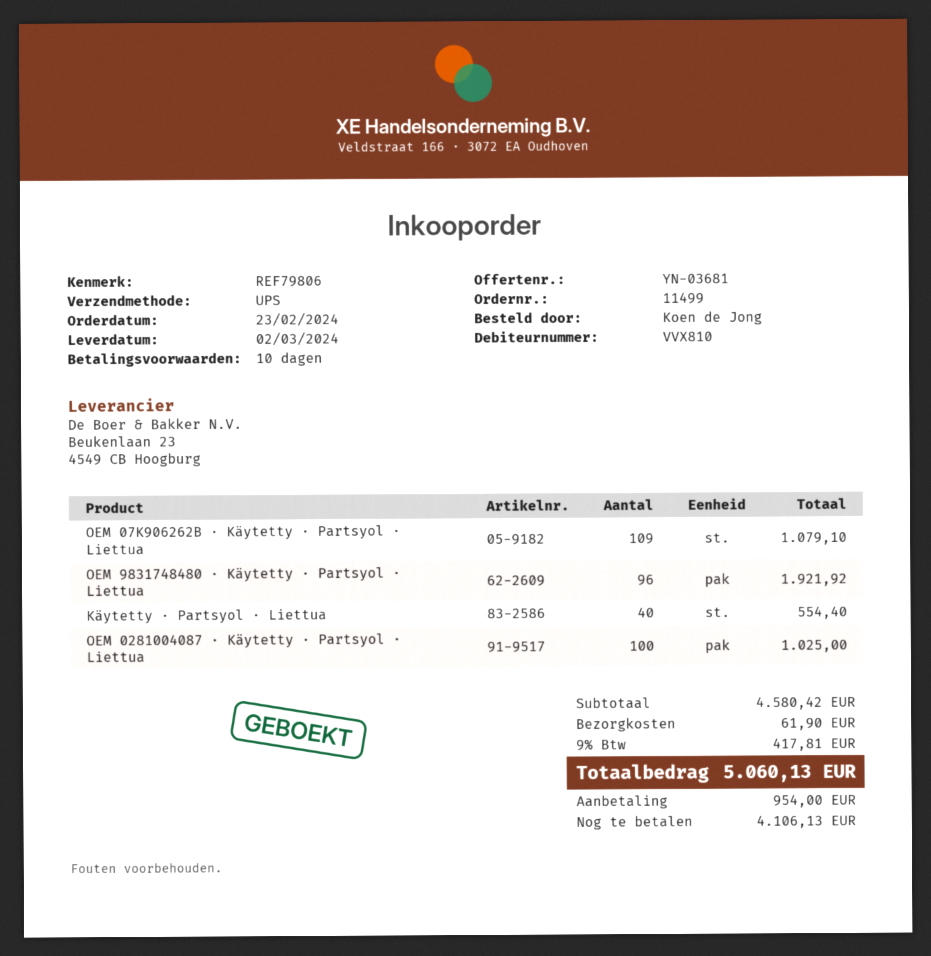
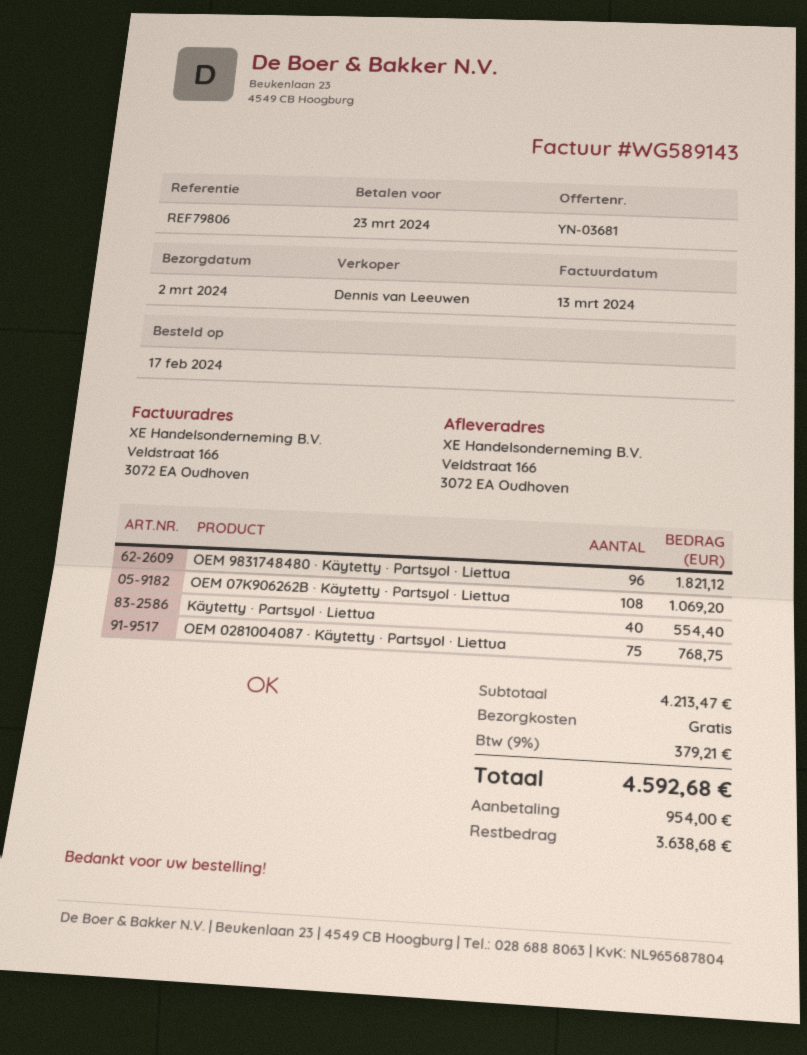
order date: 2024-02-23 -> 2024-02-17
OEM 07K906262B · Käytetty · Partsyol · Liettua: 109 for 1079.10 -> 108 for 1069.20
OEM 9831748480 · Käytetty · Partsyol · Liettua: 96 for 1921.92 -> 96 for 1821.12
OEM 0281004087 · Käytetty · Partsyol · Liettua: 100 for 1025.00 -> 75 for 768.75
subtotal: 4580.42 -> 4213.47
shipping: 61.90 -> 0.00
tax: 9% = 417.81 -> 9% = 379.21
total: 5060.13 -> 4592.68
balance: 4106.13 -> 3638.68

